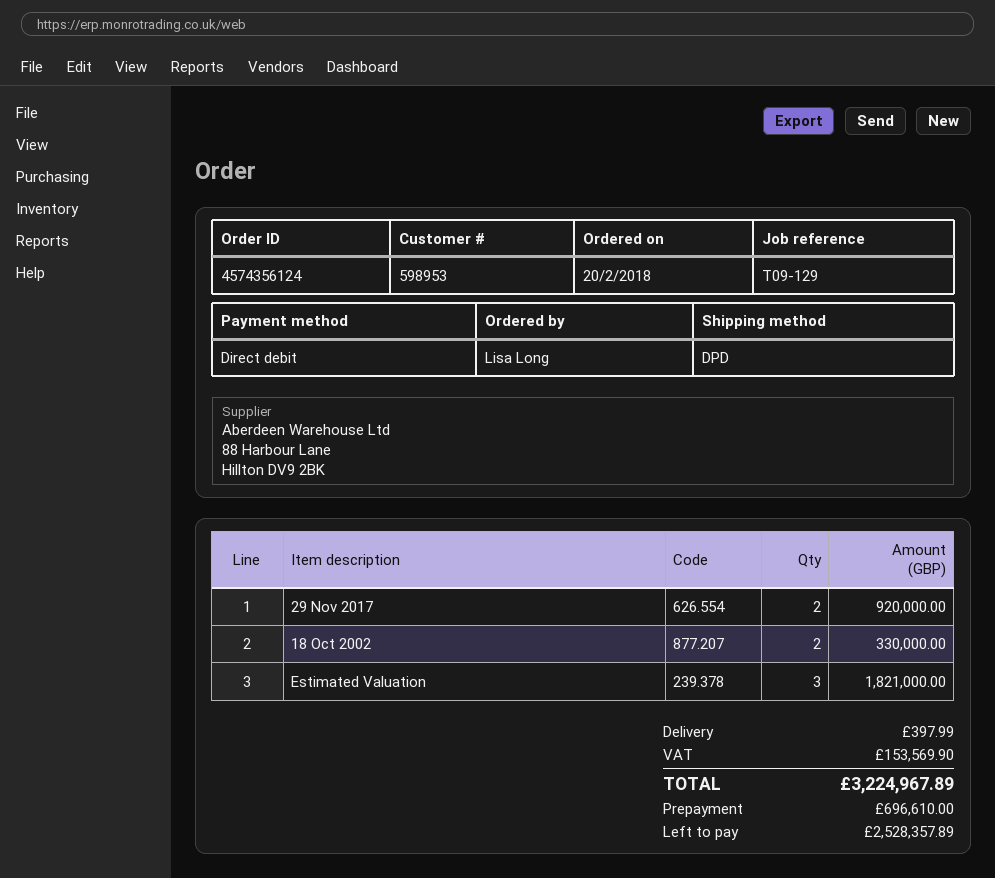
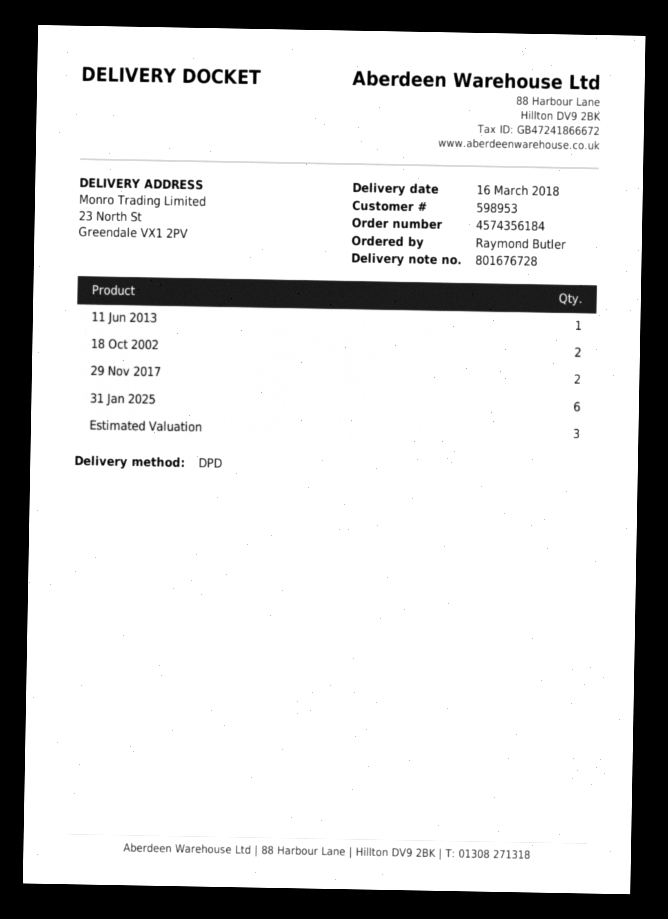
order number: 4574356124 -> 4574356184
ordered by: Lisa Long -> Raymond Butler
11 Jun 2013: none -> 1
31 Jan 2025: none -> 6

